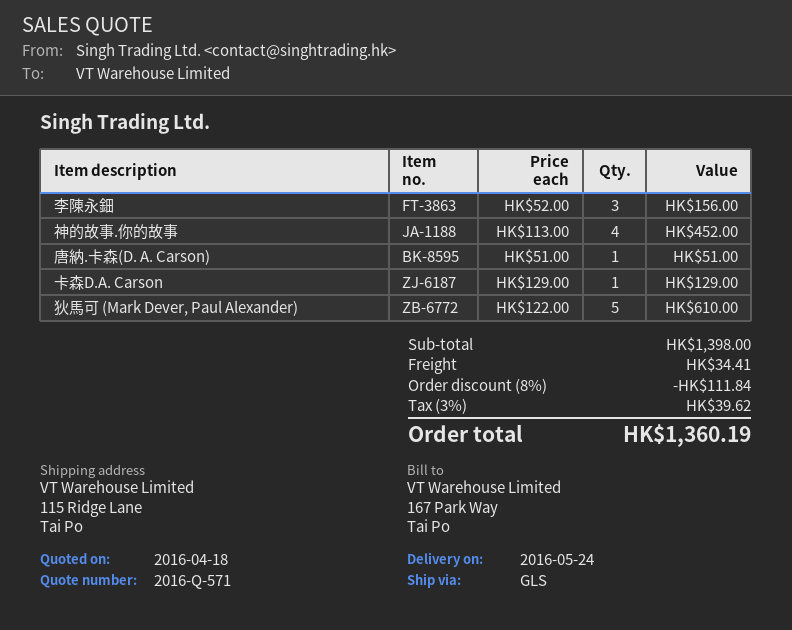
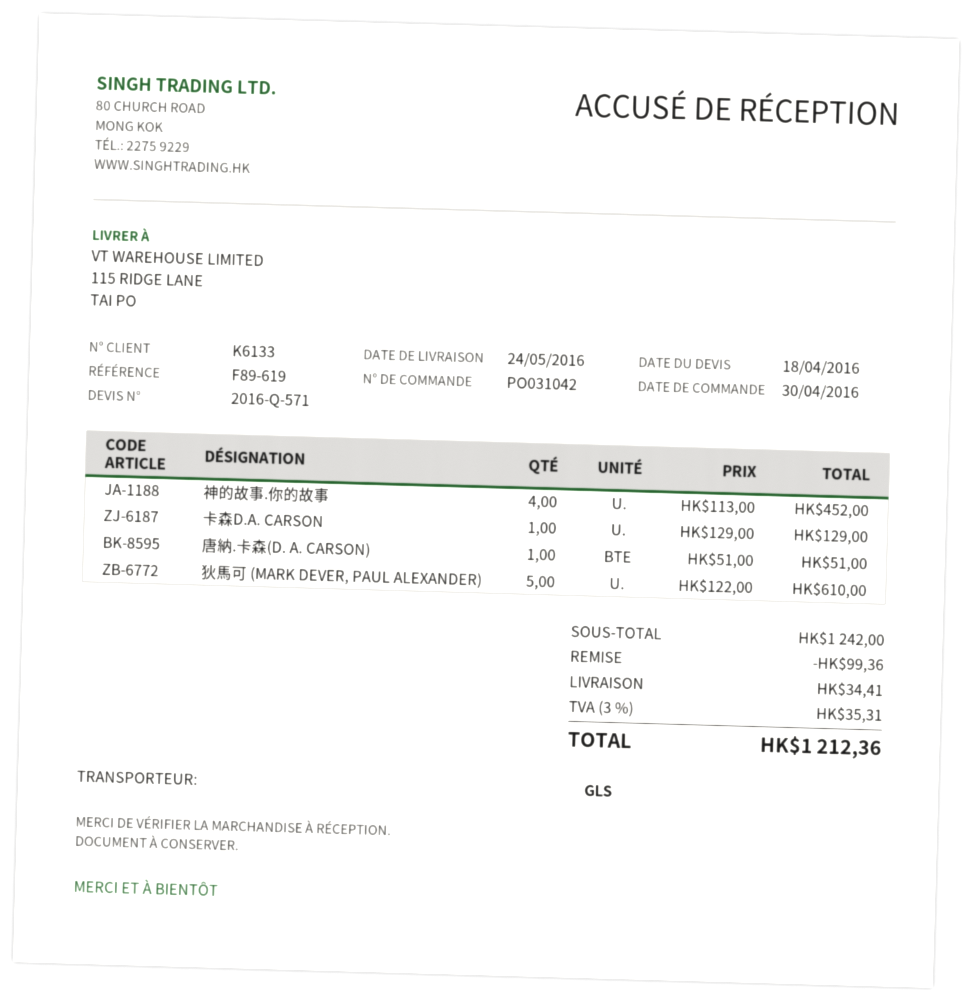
李陳永鈿: 3 x 52.00 = 156.00 -> none
subtotal: 1398.00 -> 1242.00
discount: 111.84 -> 99.36
tax: 3% = 39.62 -> 3% = 35.31
total: 1360.19 -> 1212.36

